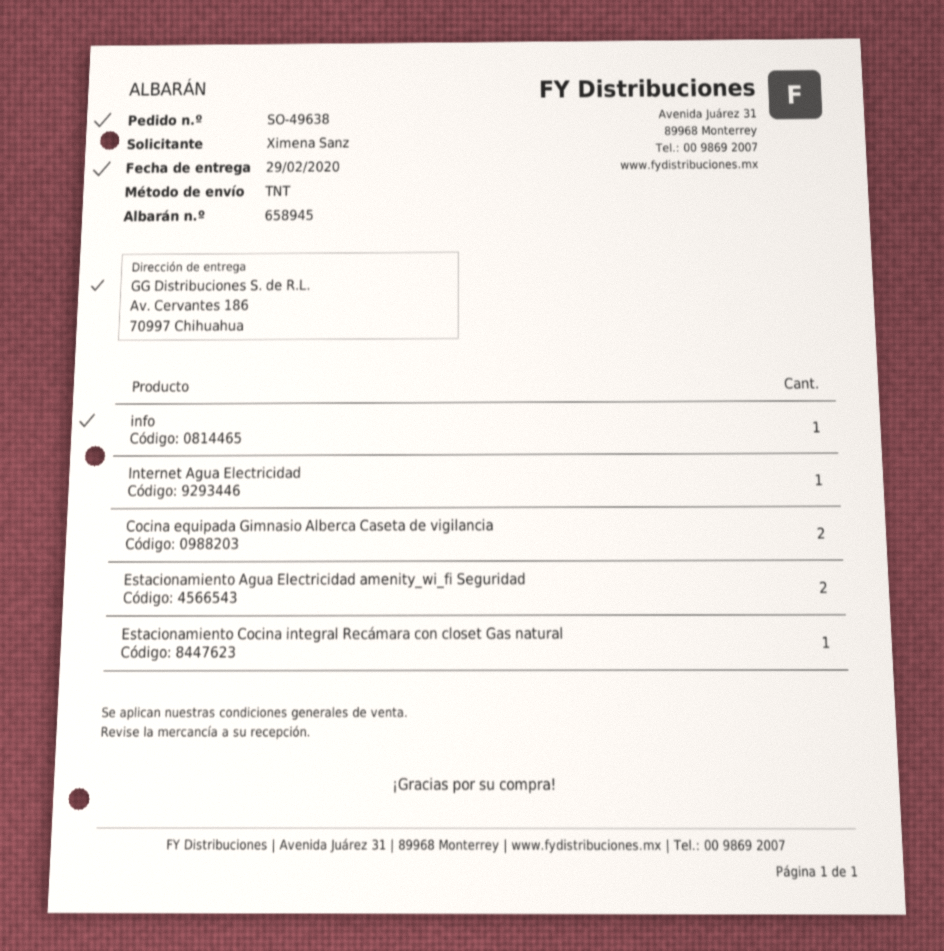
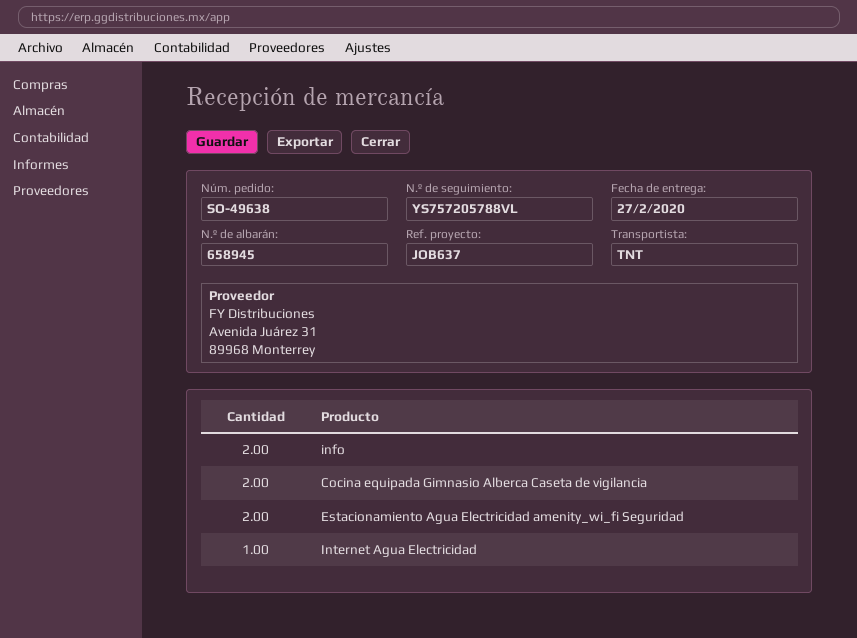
delivery date: 2020-02-29 -> 2020-02-27
info: 1 -> 2
Estacionamiento Cocina integral Recámara con closet Gas natural: 1 -> none

